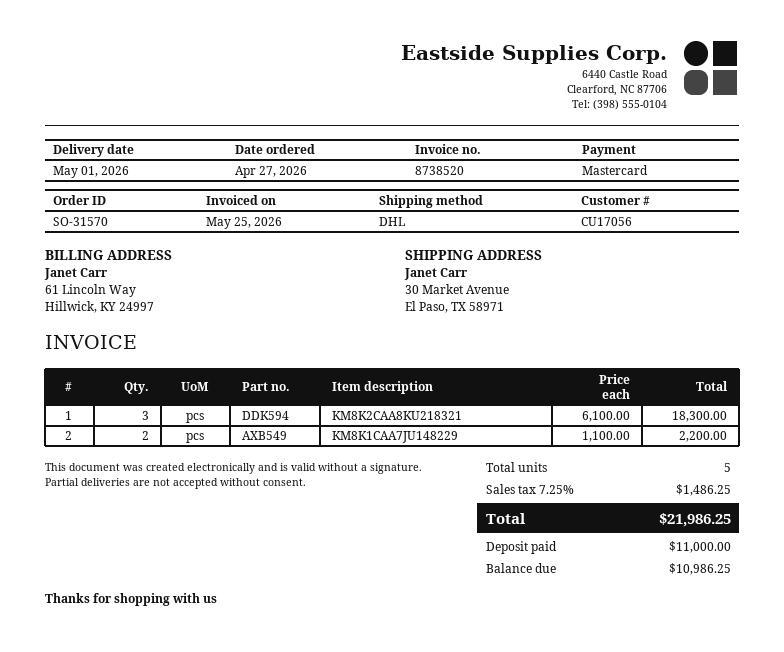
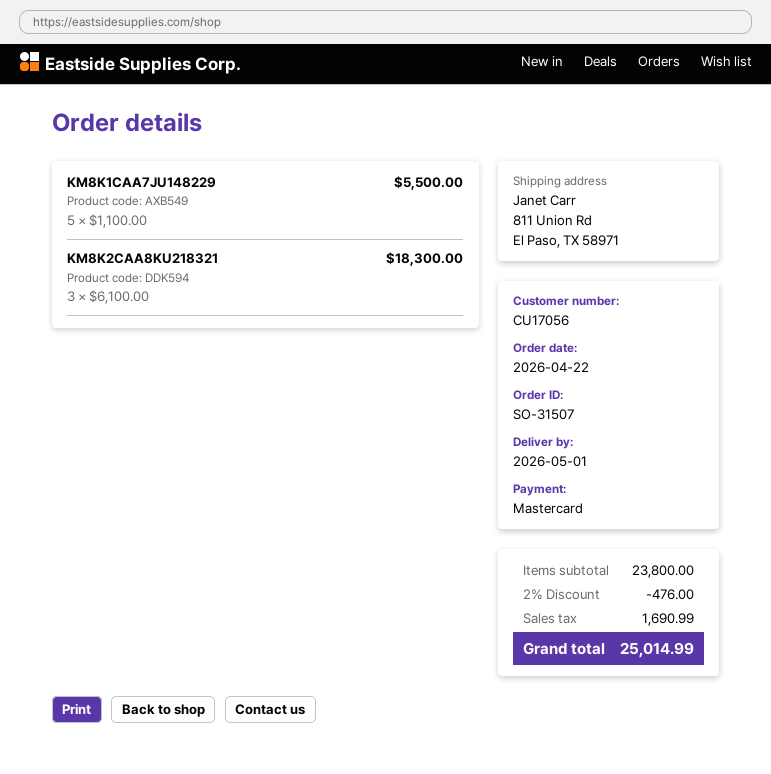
order number: SO-31570 -> SO-31507
order date: 2026-04-27 -> 2026-04-22
ship to: 30 Market Avenue, El Paso, TX 58971 -> 811 Union Rd, El Paso, TX 58971
KM8K1CAA7JU148229: 2 x 1100.00 = 2200.00 -> 5 x 1100.00 = 5500.00
discount: none -> 2% = 476.00
tax: 1486.25 -> 1690.99
total: 21986.25 -> 25014.99

